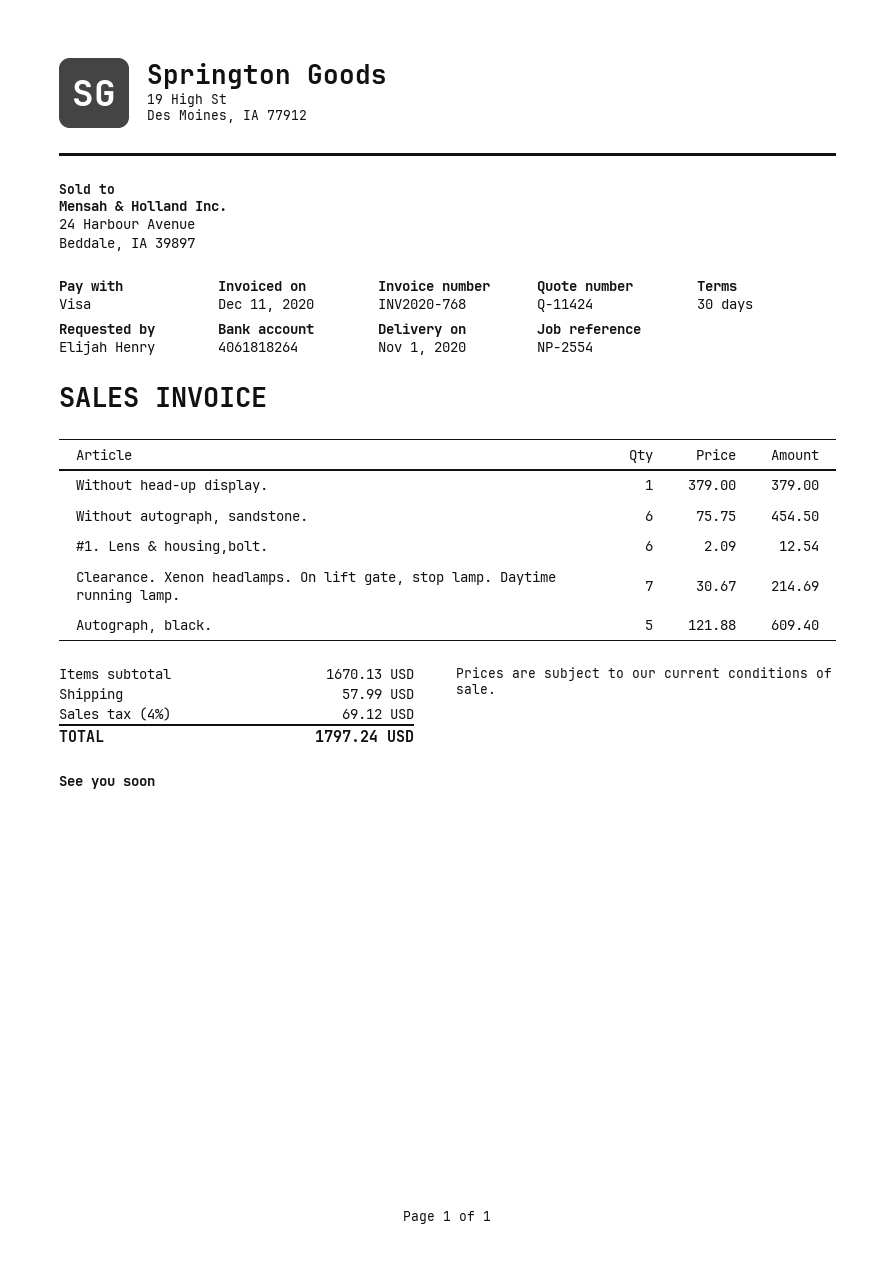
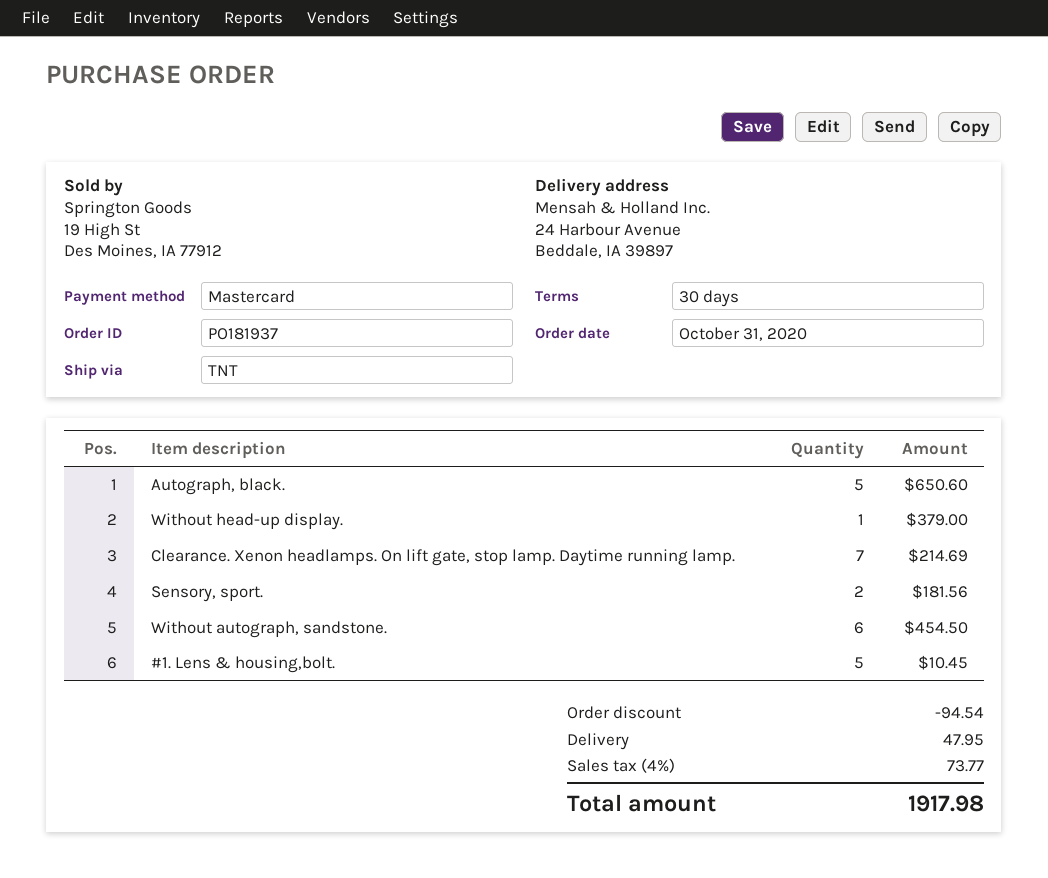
payment method: Visa -> Mastercard
#1. Lens & housing,bolt.: 6 for 12.54 -> 5 for 10.45
Autograph, black.: 5 for 609.40 -> 5 for 650.60
Sensory, sport.: none -> 2 for 181.56
discount: none -> 94.54
shipping: 57.99 -> 47.95
tax: 4% = 69.12 -> 4% = 73.77
total: 1797.24 -> 1917.98

